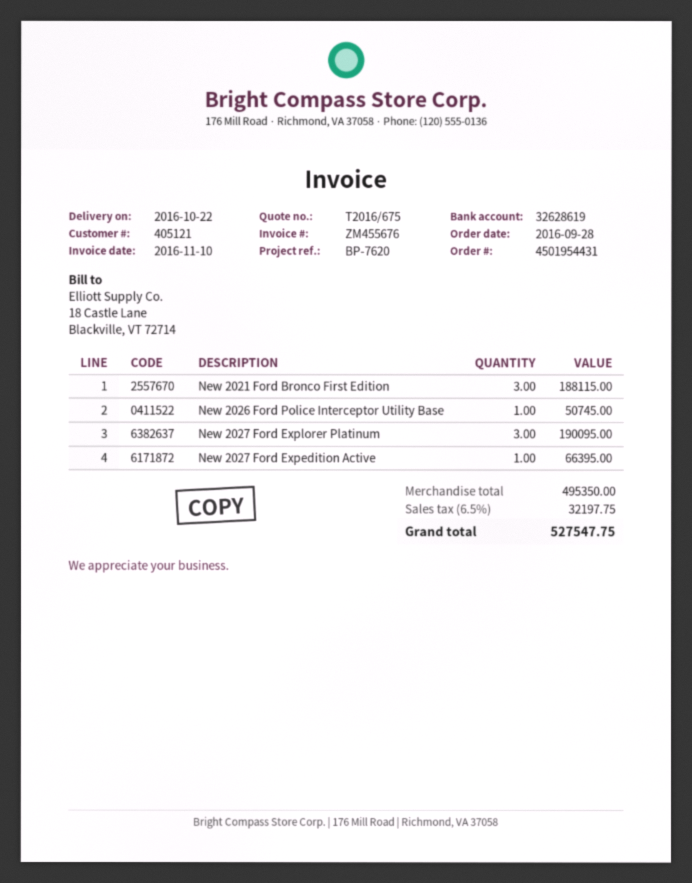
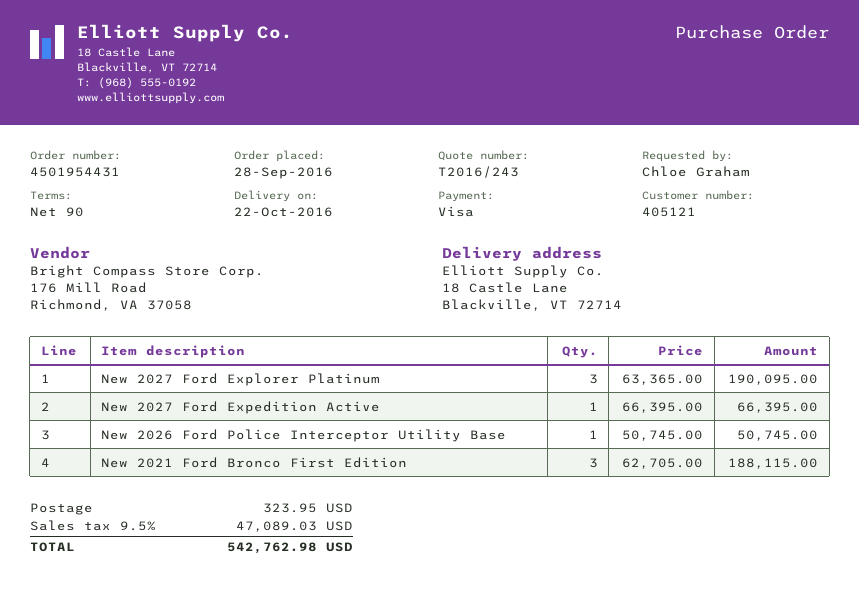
quote number: T2016/675 -> T2016/243
shipping: none -> 323.95
tax: 6.5% = 32197.75 -> 9.5% = 47089.03
total: 527547.75 -> 542762.98

